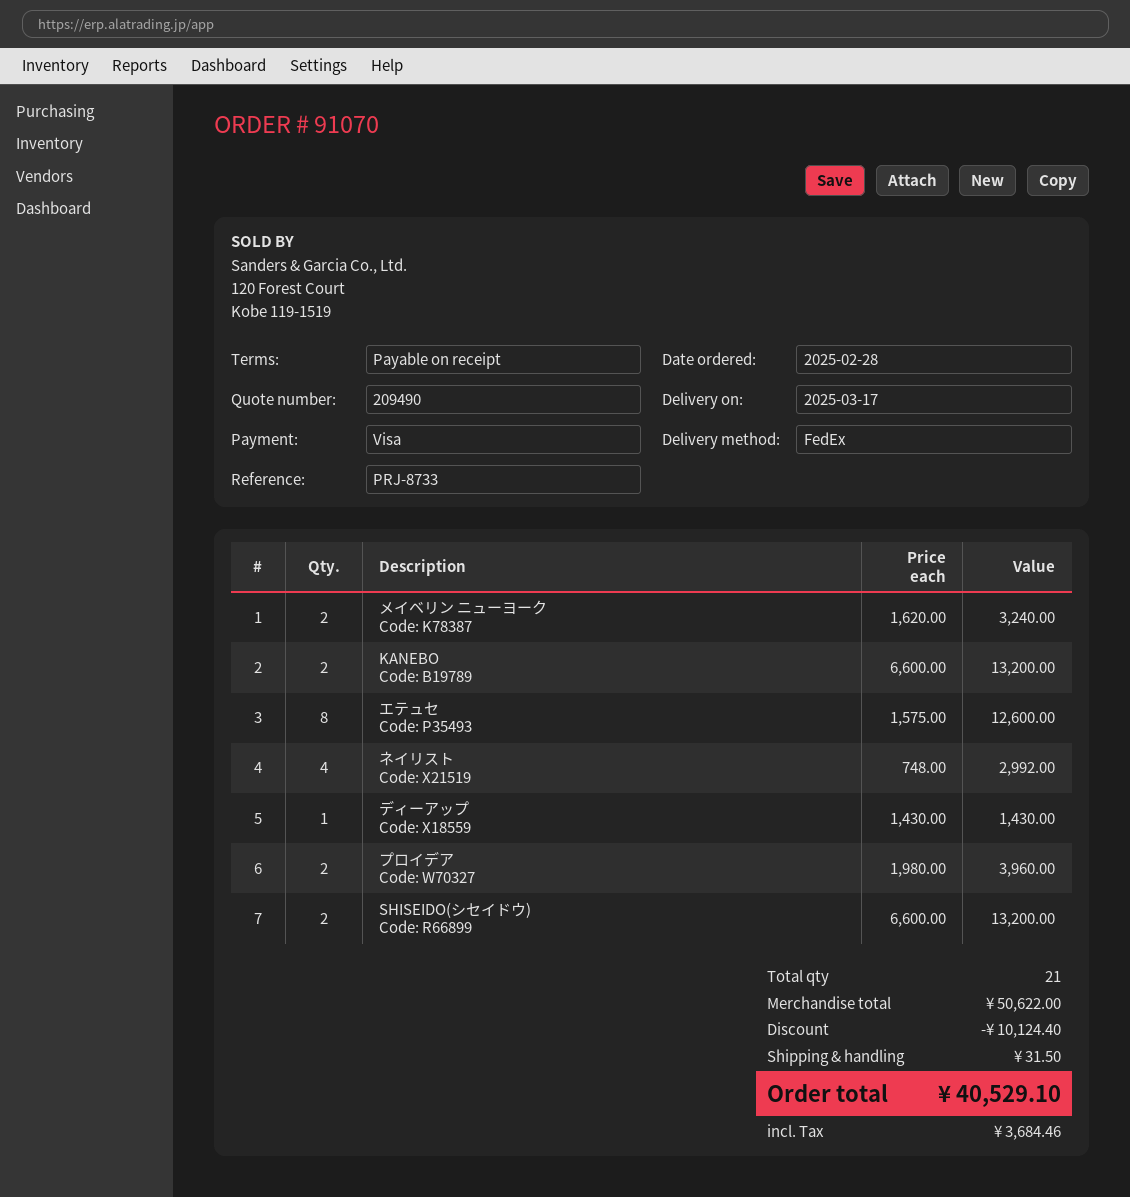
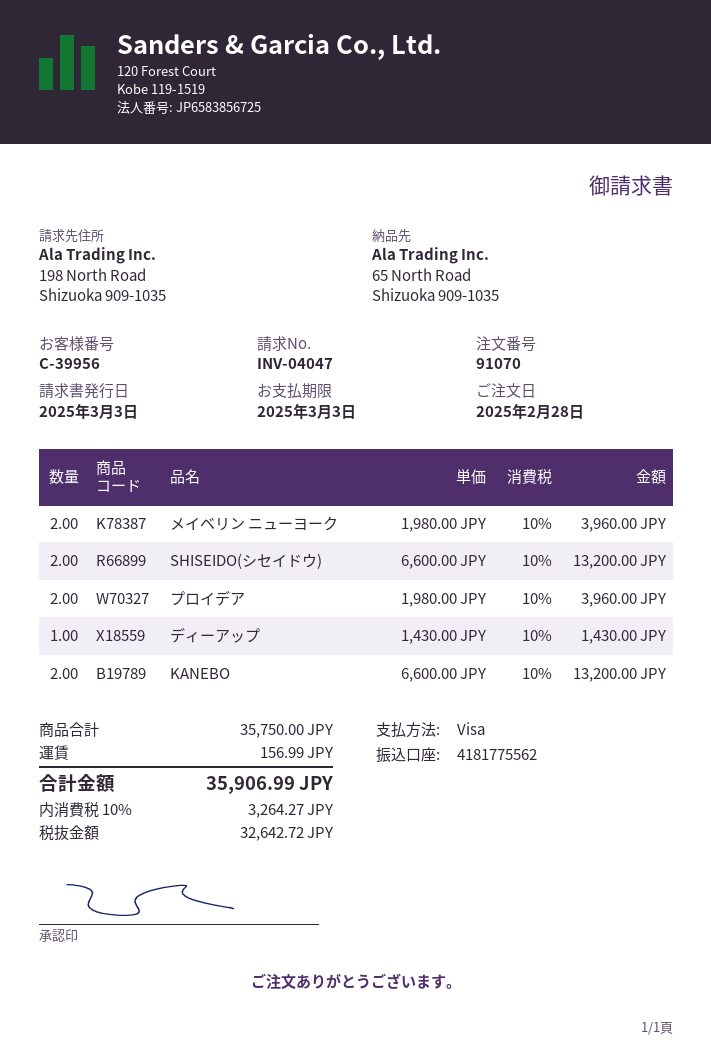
メイベリン ニューヨーク: 2 x 1620.00 = 3240.00 -> 2 x 1980.00 = 3960.00
エテュセ: 8 x 1575.00 = 12600.00 -> none
ネイリスト: 4 x 748.00 = 2992.00 -> none
subtotal: 50622.00 -> 35750.00
discount: 10124.40 -> none
shipping: 31.50 -> 156.99
tax: 3684.46 -> 3264.27
total: 40529.10 -> 35906.99

